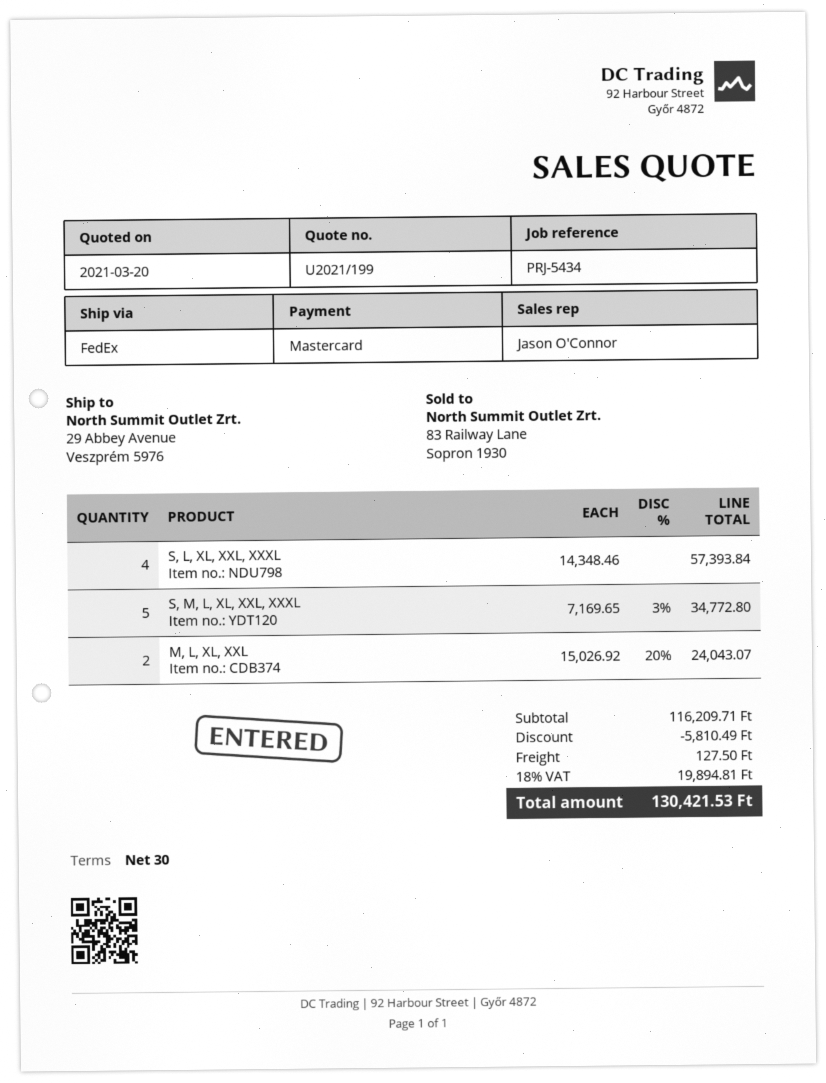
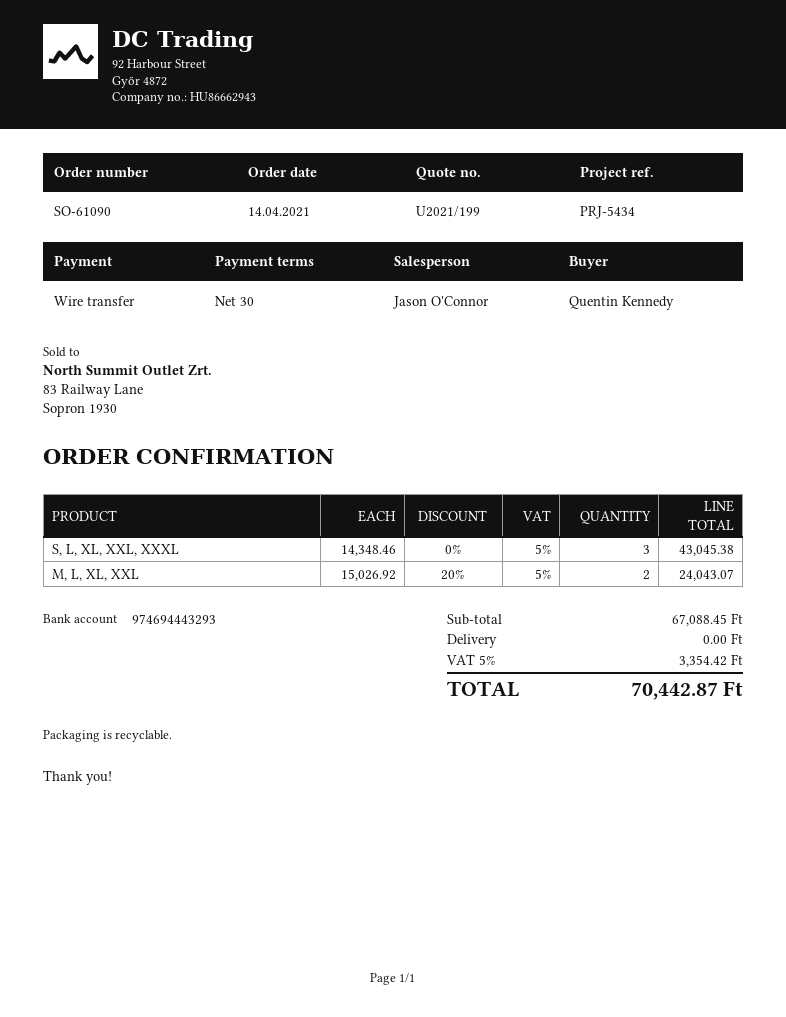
payment method: Mastercard -> bank transfer
S, L, XL, XXL, XXXL: 4 x 14348.46 = 57393.84 -> 3 x 14348.46 = 43045.38
S, M, L, XL, XXL, XXXL: 5 x 7169.65 - 3% = 34772.80 -> none
subtotal: 116209.71 -> 67088.45
discount: 5810.49 -> none
shipping: 127.50 -> 0.00
tax: 18% = 19894.81 -> 5% = 3354.42
total: 130421.53 -> 70442.87

